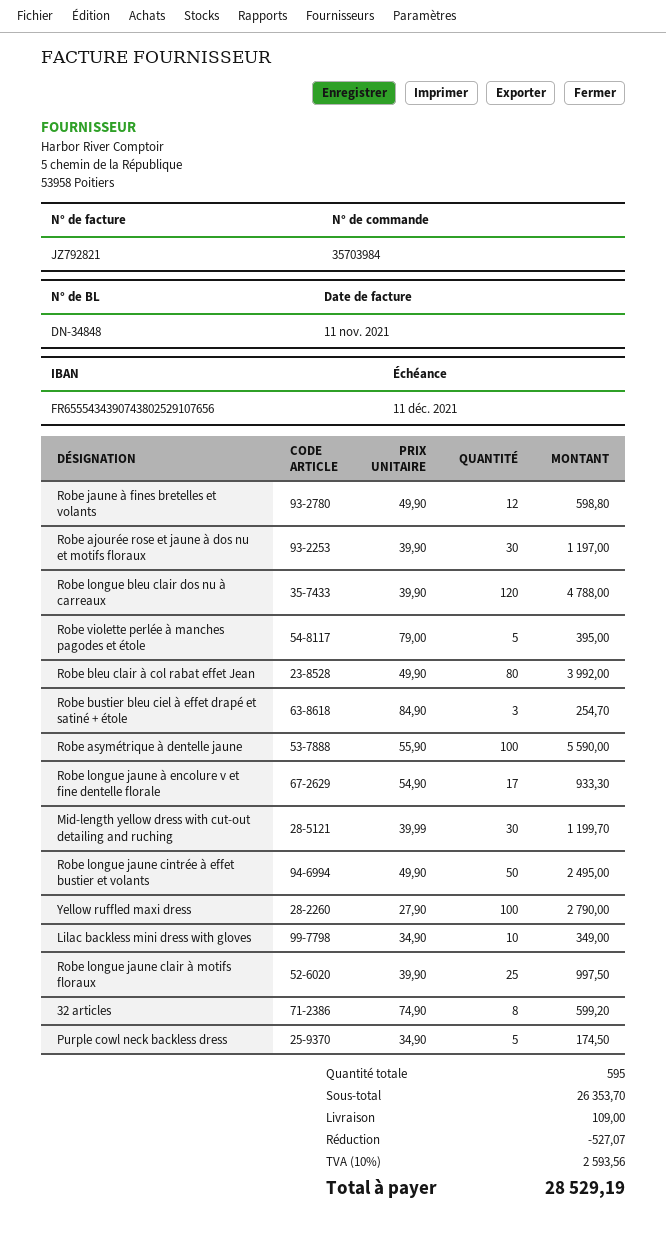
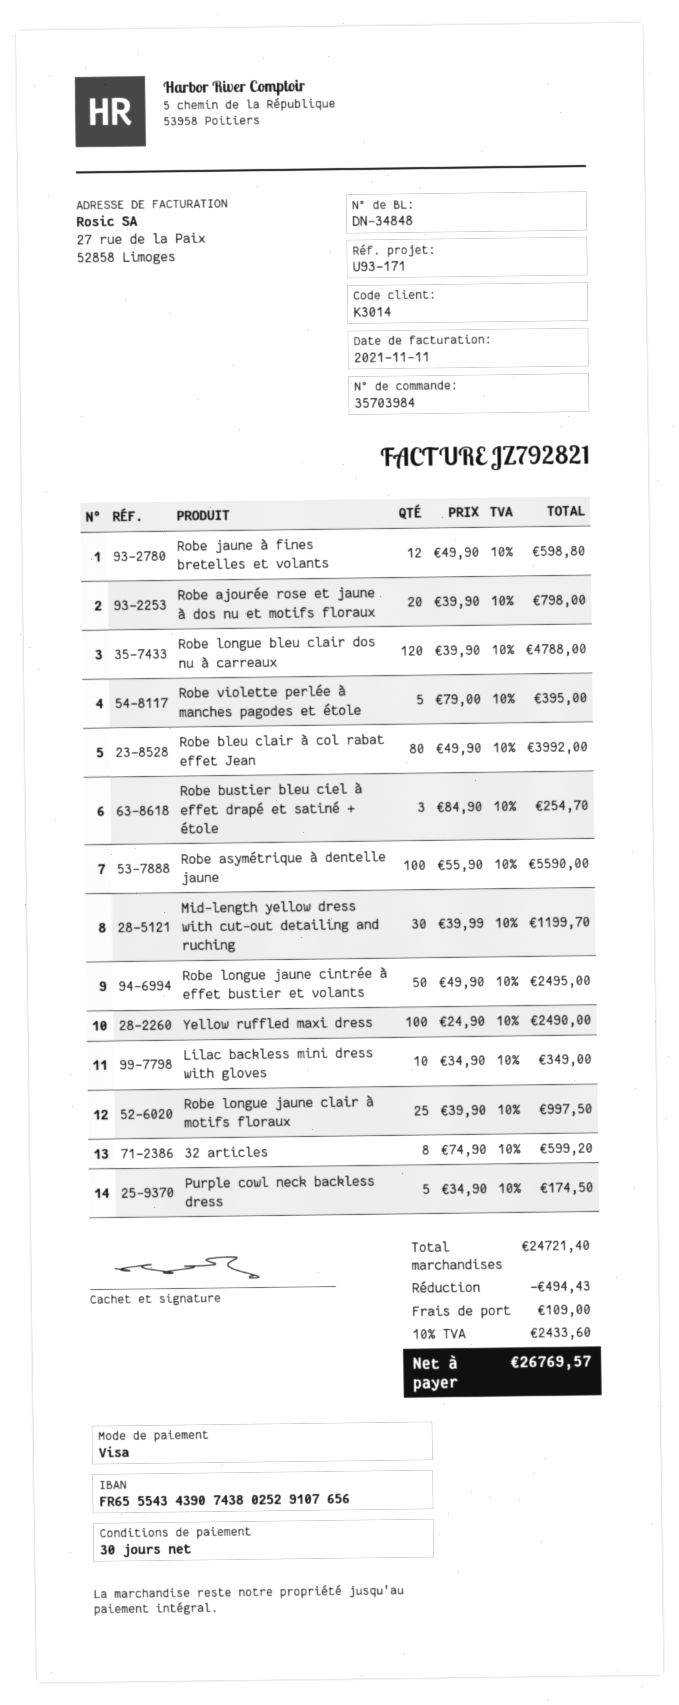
Robe ajourée rose et jaune à dos nu et motifs floraux: 30 x 39.90 = 1197.00 -> 20 x 39.90 = 798.00
Robe longue jaune à encolure v et fine dentelle florale: 17 x 54.90 = 933.30 -> none
Yellow ruffled maxi dress: 100 x 27.90 = 2790.00 -> 100 x 24.90 = 2490.00
subtotal: 26353.70 -> 24721.40
discount: 527.07 -> 494.43
tax: 10% = 2593.56 -> 10% = 2433.60
total: 28529.19 -> 26769.57

